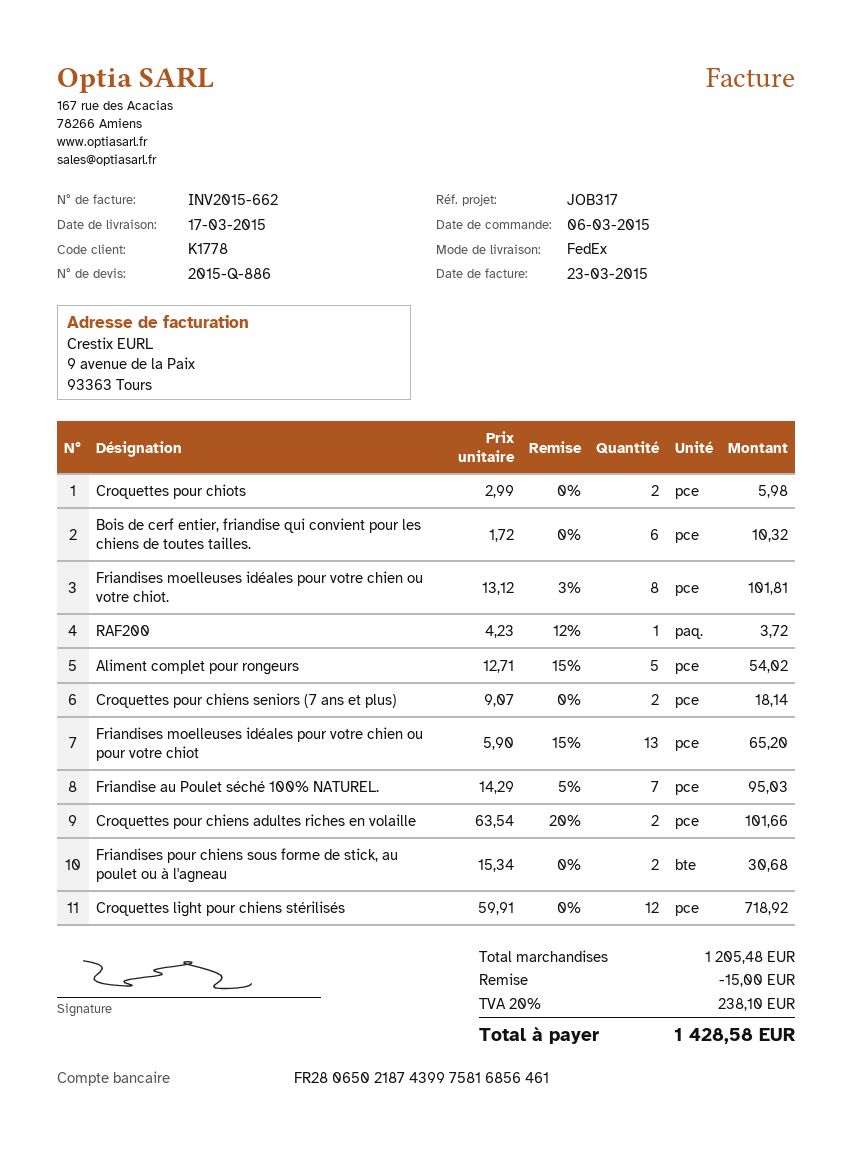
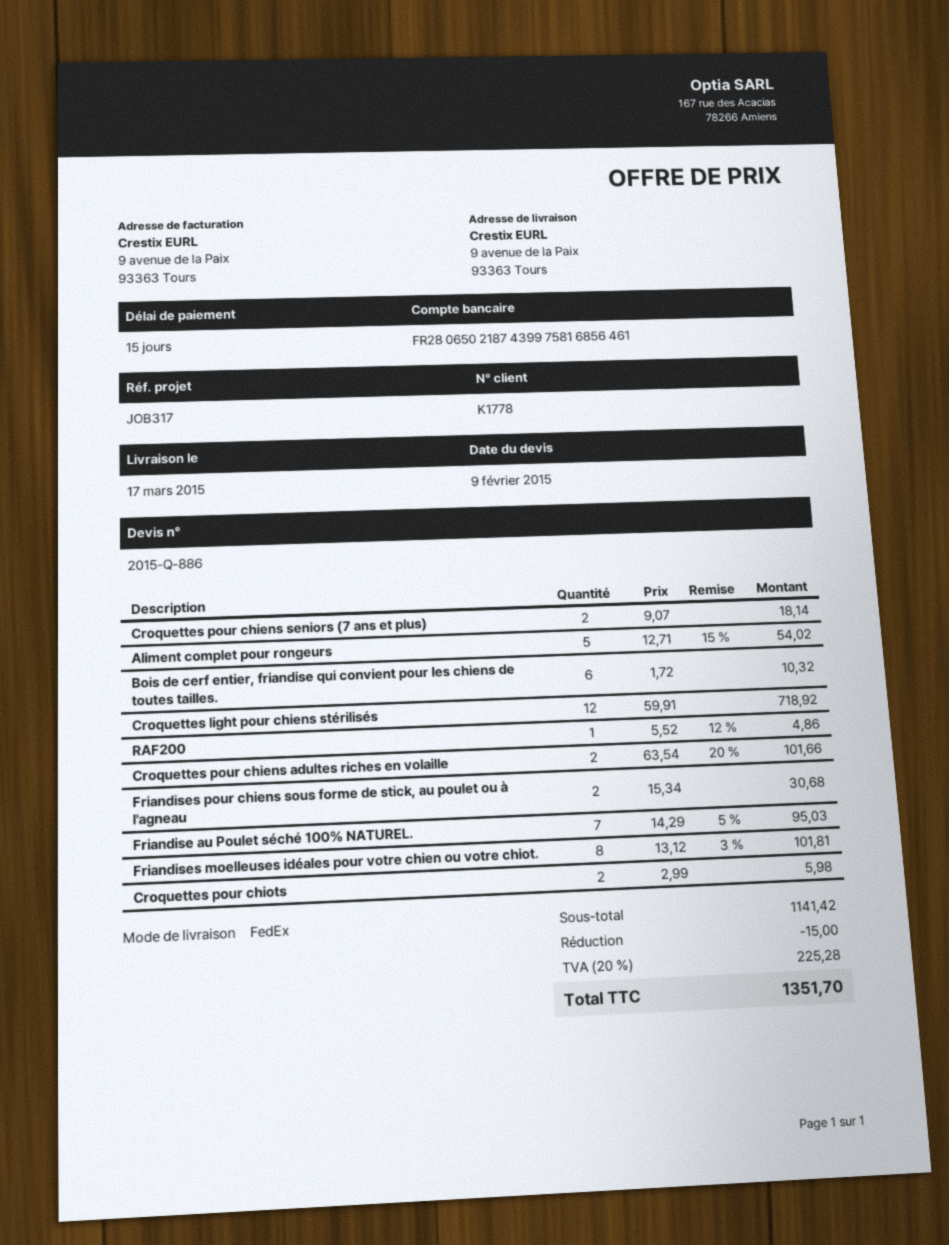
RAF200: 1 x 4.23 - 12% = 3.72 -> 1 x 5.52 - 12% = 4.86
Friandises moelleuses idéales pour votre chien ou pour votre chiot: 13 x 5.90 - 15% = 65.20 -> none
subtotal: 1205.48 -> 1141.42
tax: 20% = 238.10 -> 20% = 225.28
total: 1428.58 -> 1351.70

